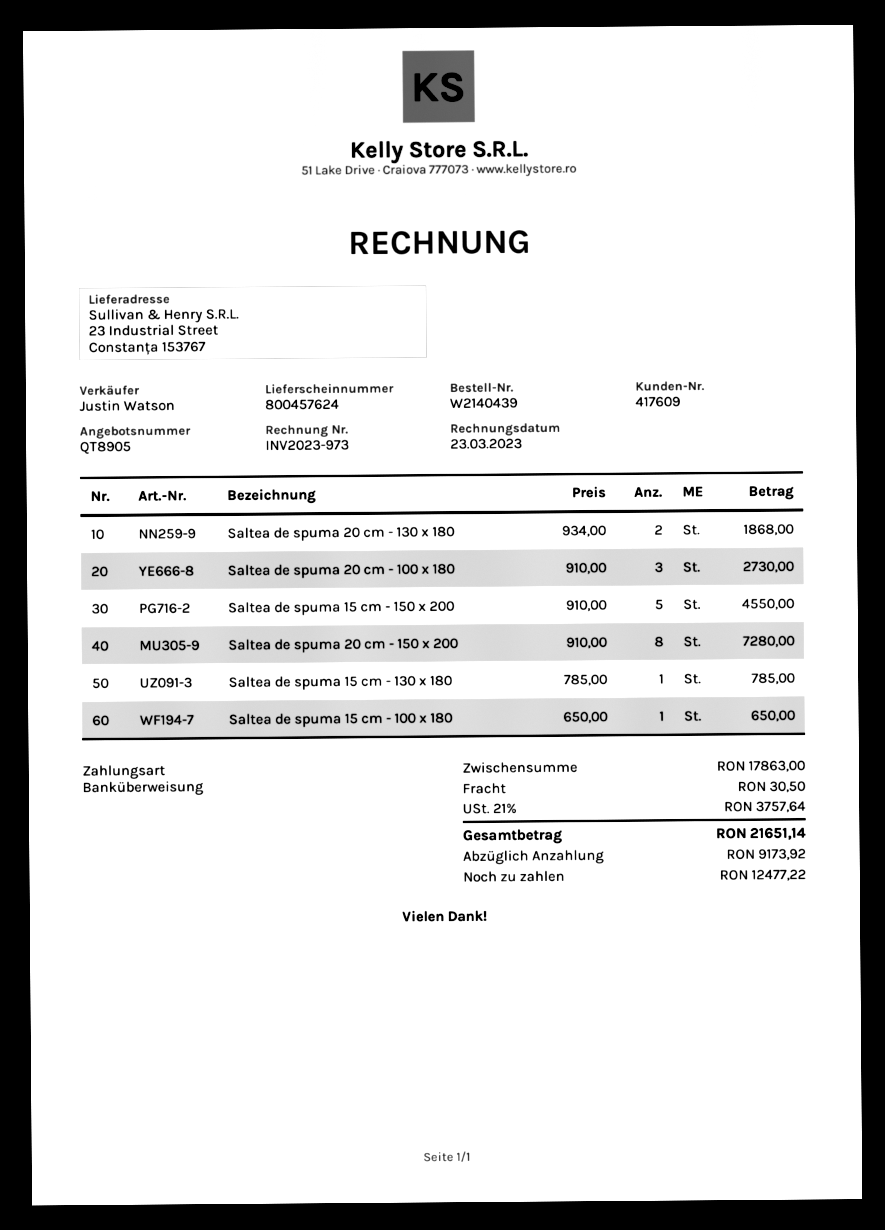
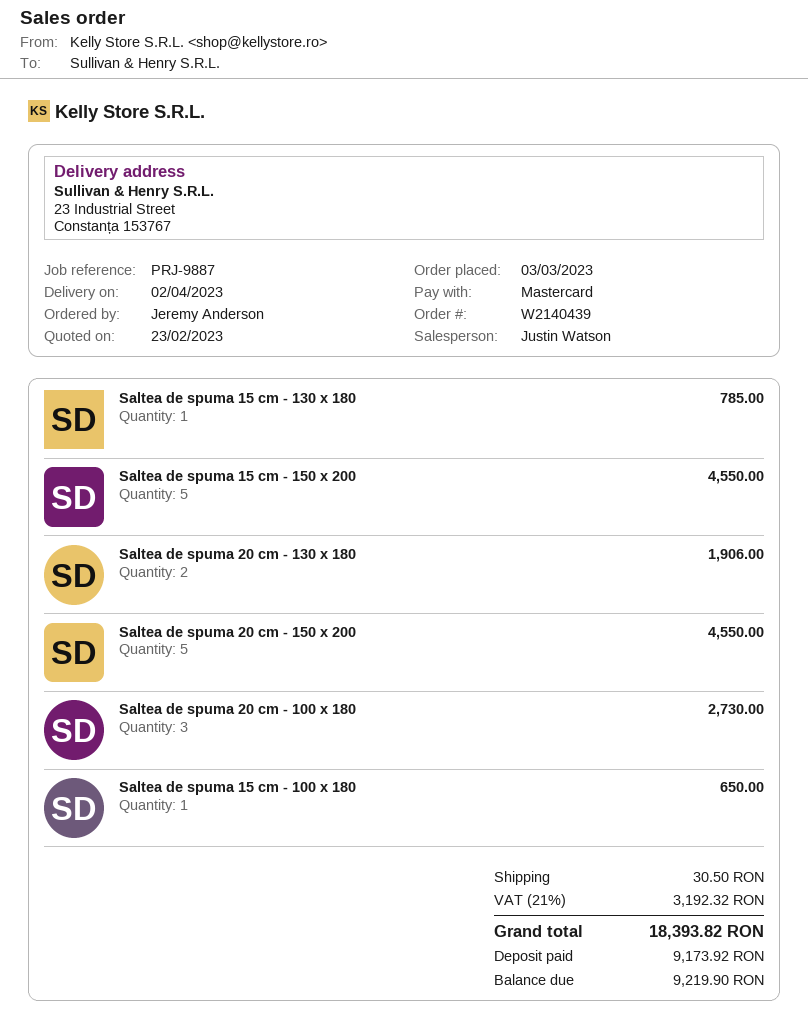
payment method: bank transfer -> Mastercard
Saltea de spuma 20 cm - 130 x 180: 2 for 1868.00 -> 2 for 1906.00
Saltea de spuma 20 cm - 150 x 200: 8 for 7280.00 -> 5 for 4550.00
tax: 21% = 3757.64 -> 21% = 3192.32
total: 21651.14 -> 18393.82
balance: 12477.22 -> 9219.90

